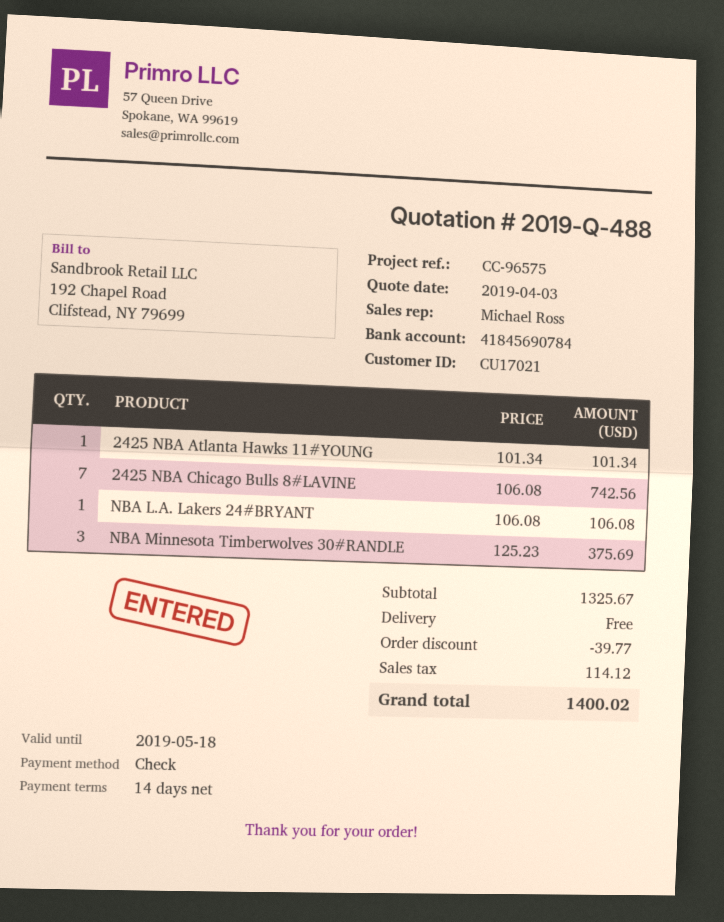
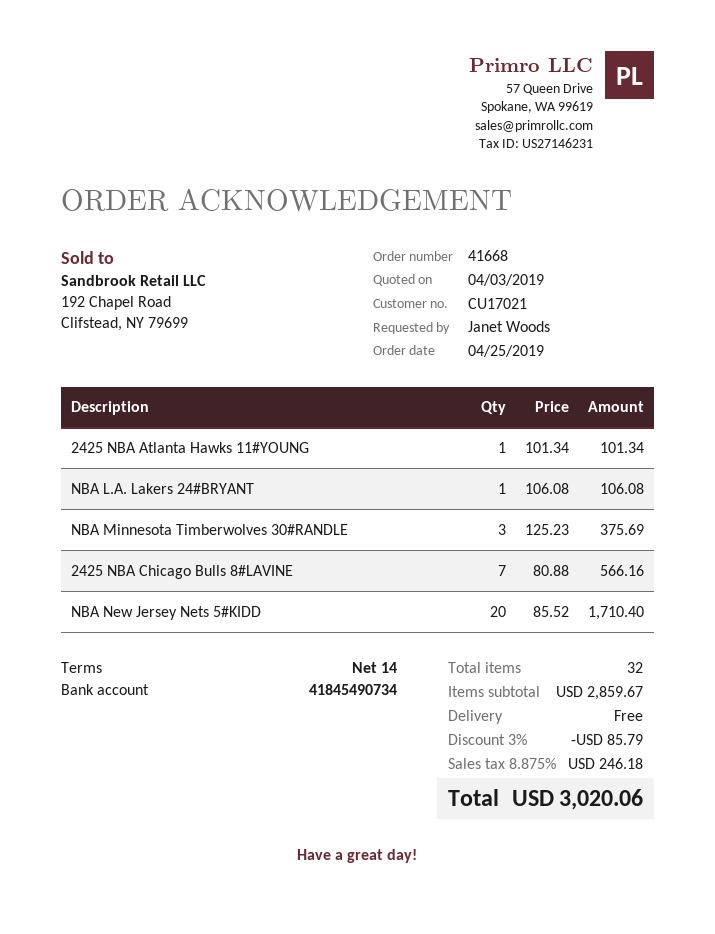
bank account: 41845690784 -> 41845490734
2425 NBA Chicago Bulls 8#LAVINE: 7 x 106.08 = 742.56 -> 7 x 80.88 = 566.16
NBA New Jersey Nets 5#KIDD: none -> 20 x 85.52 = 1710.40
subtotal: 1325.67 -> 2859.67
discount: 39.77 -> 85.79
tax: 114.12 -> 246.18
total: 1400.02 -> 3020.06

